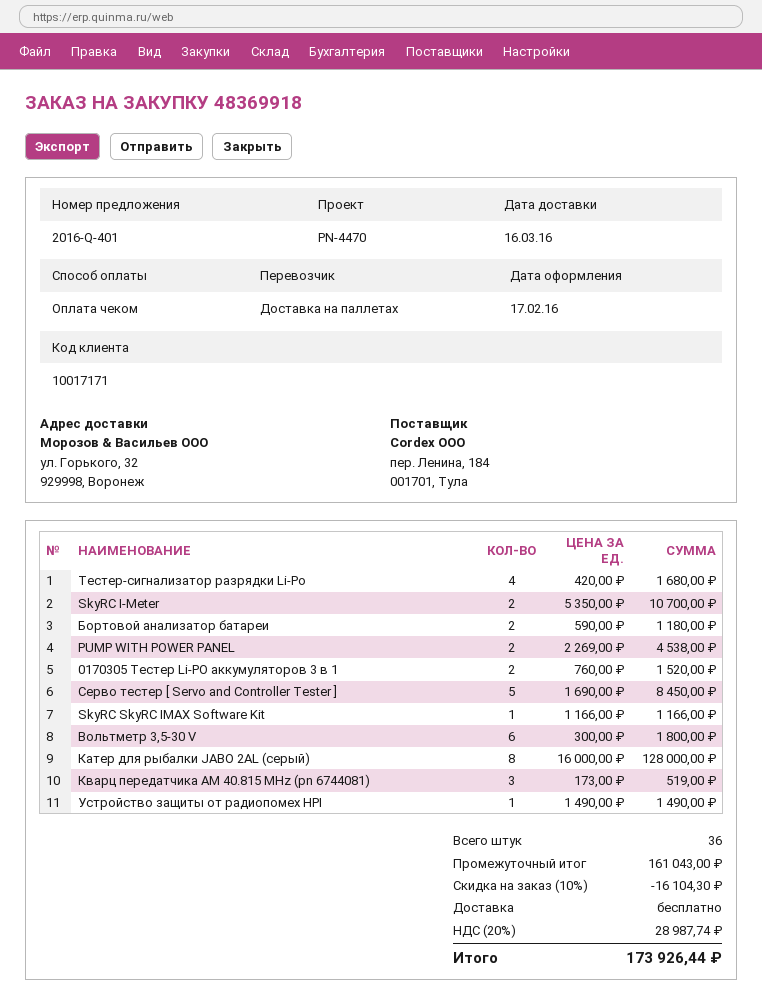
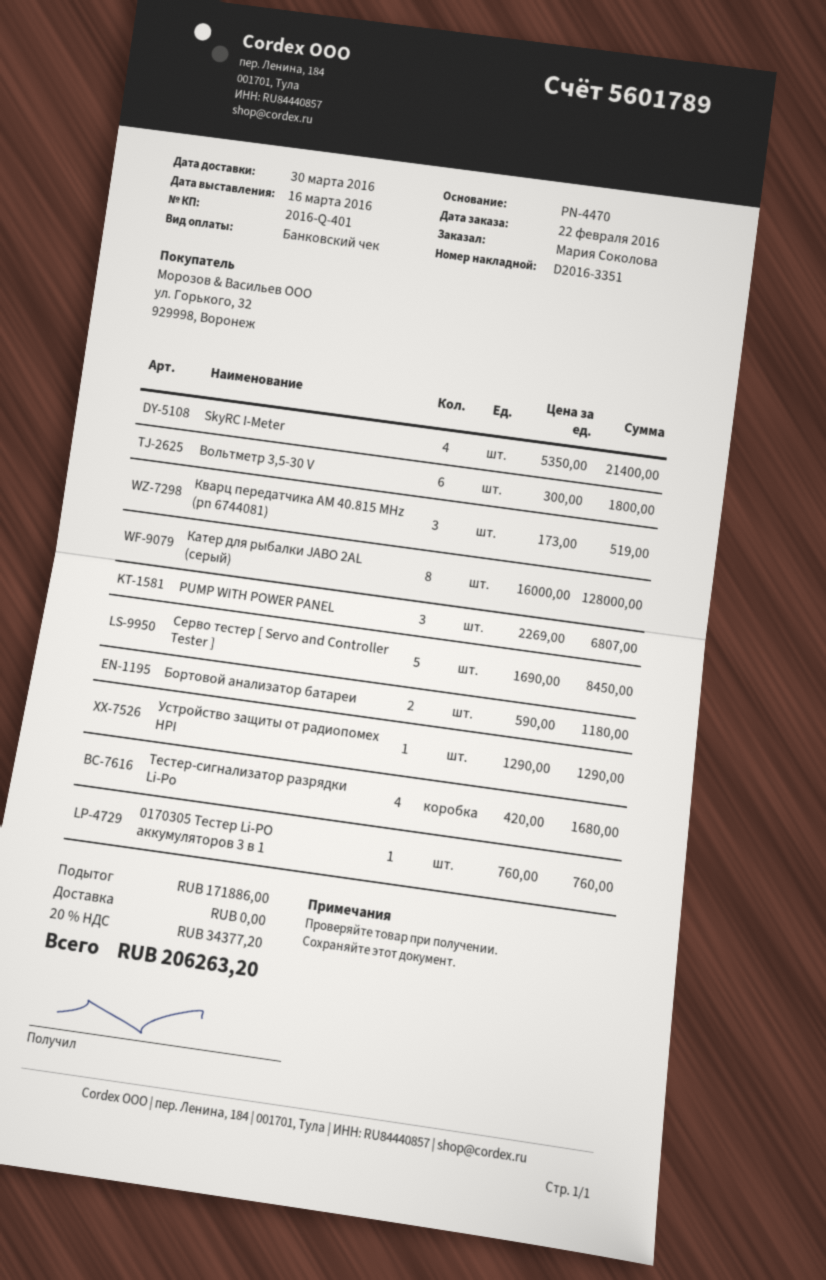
order date: 2016-02-17 -> 2016-02-22
delivery date: 2016-03-16 -> 2016-03-30
SkyRC I-Meter: 2 x 5350.00 = 10700.00 -> 4 x 5350.00 = 21400.00
PUMP WITH POWER PANEL: 2 x 2269.00 = 4538.00 -> 3 x 2269.00 = 6807.00
0170305 Тестер Li-PO аккумуляторов 3 в 1: 2 x 760.00 = 1520.00 -> 1 x 760.00 = 760.00
SkyRC SkyRC IMAX Software Kit: 1 x 1166.00 = 1166.00 -> none
Устройство защиты от радиопомех HPI: 1 x 1490.00 = 1490.00 -> 1 x 1290.00 = 1290.00
subtotal: 161043.00 -> 171886.00
discount: 10% = 16104.30 -> none
tax: 20% = 28987.74 -> 20% = 34377.20
total: 173926.44 -> 206263.20

